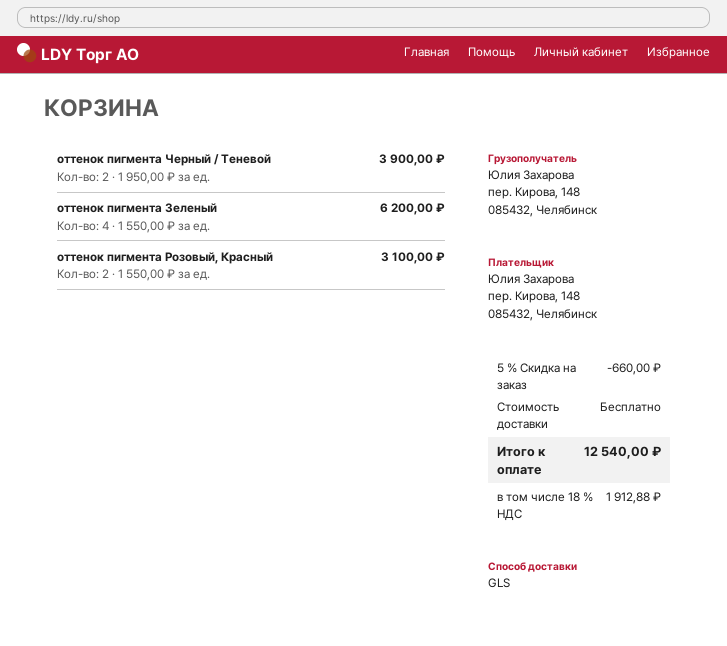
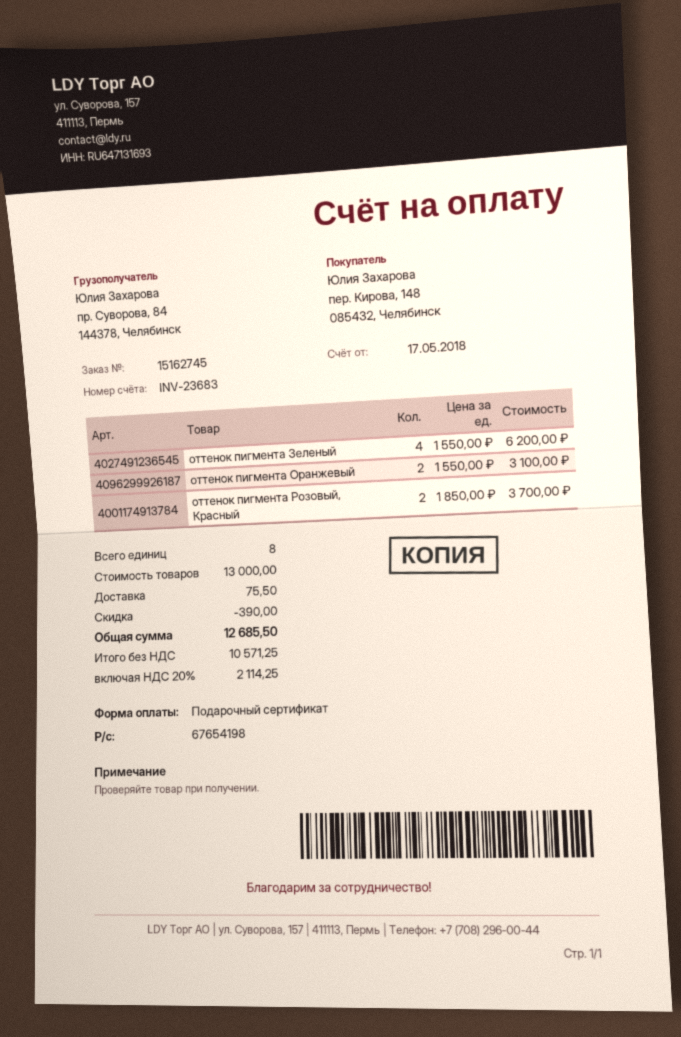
ship to: пер. Кирова, 148, 085432, Челябинск -> пр. Суворова, 84, 144378, Челябинск
оттенок пигмента Черный / Теневой: 2 x 1950.00 = 3900.00 -> none
оттенок пигмента Розовый, Красный: 2 x 1550.00 = 3100.00 -> 2 x 1850.00 = 3700.00
оттенок пигмента Оранжевый: none -> 2 x 1550.00 = 3100.00
discount: 660.00 -> 390.00
shipping: 0.00 -> 75.50
tax: 18% = 1912.88 -> 20% = 2114.25
total: 12540.00 -> 12685.50

